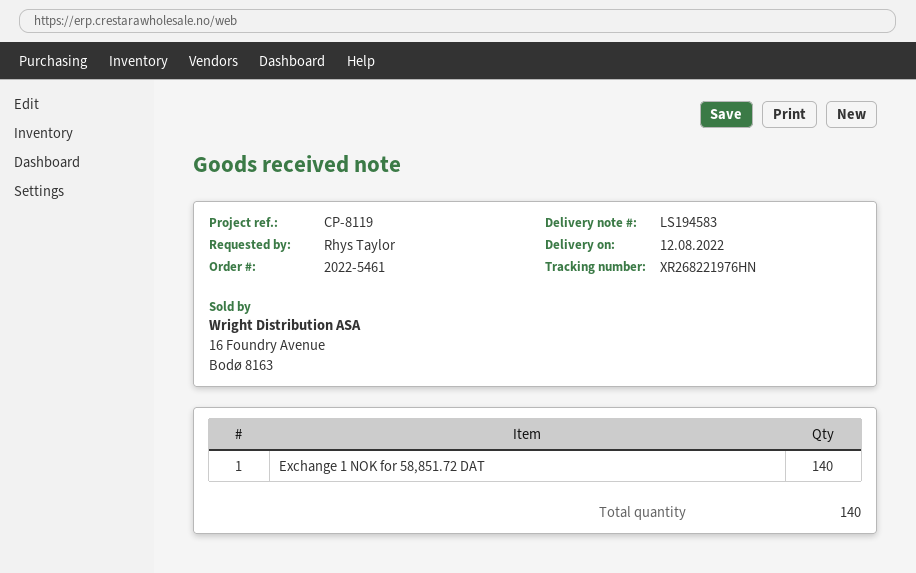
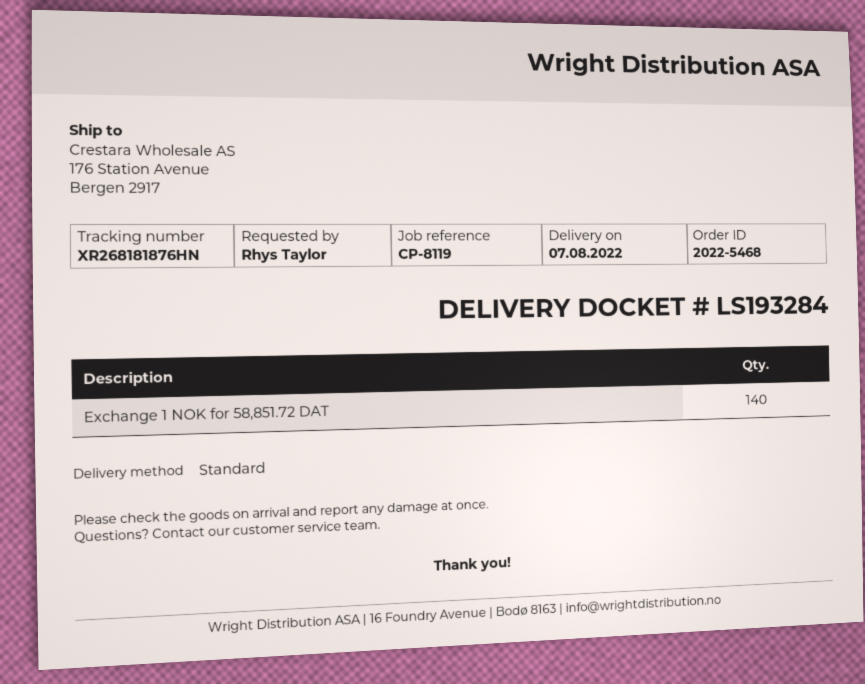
order number: 2022-5461 -> 2022-5468
delivery note number: LS194583 -> LS193284
delivery date: 2022-08-12 -> 2022-08-07
tracking number: XR268221976HN -> XR268181876HN

